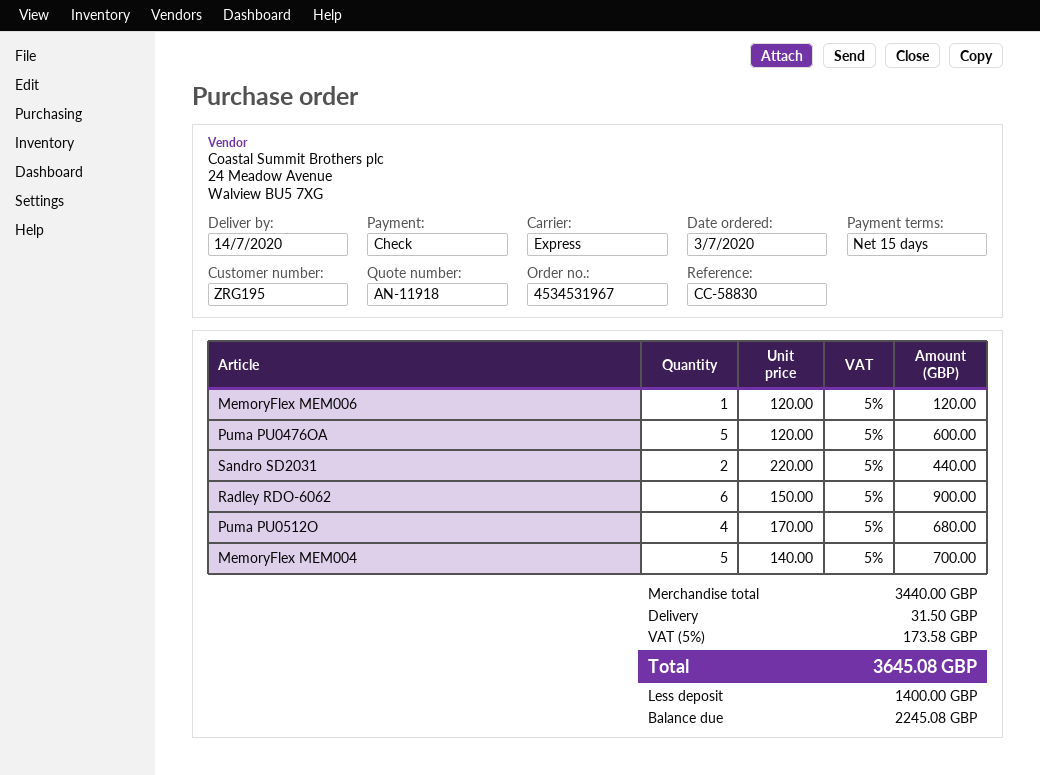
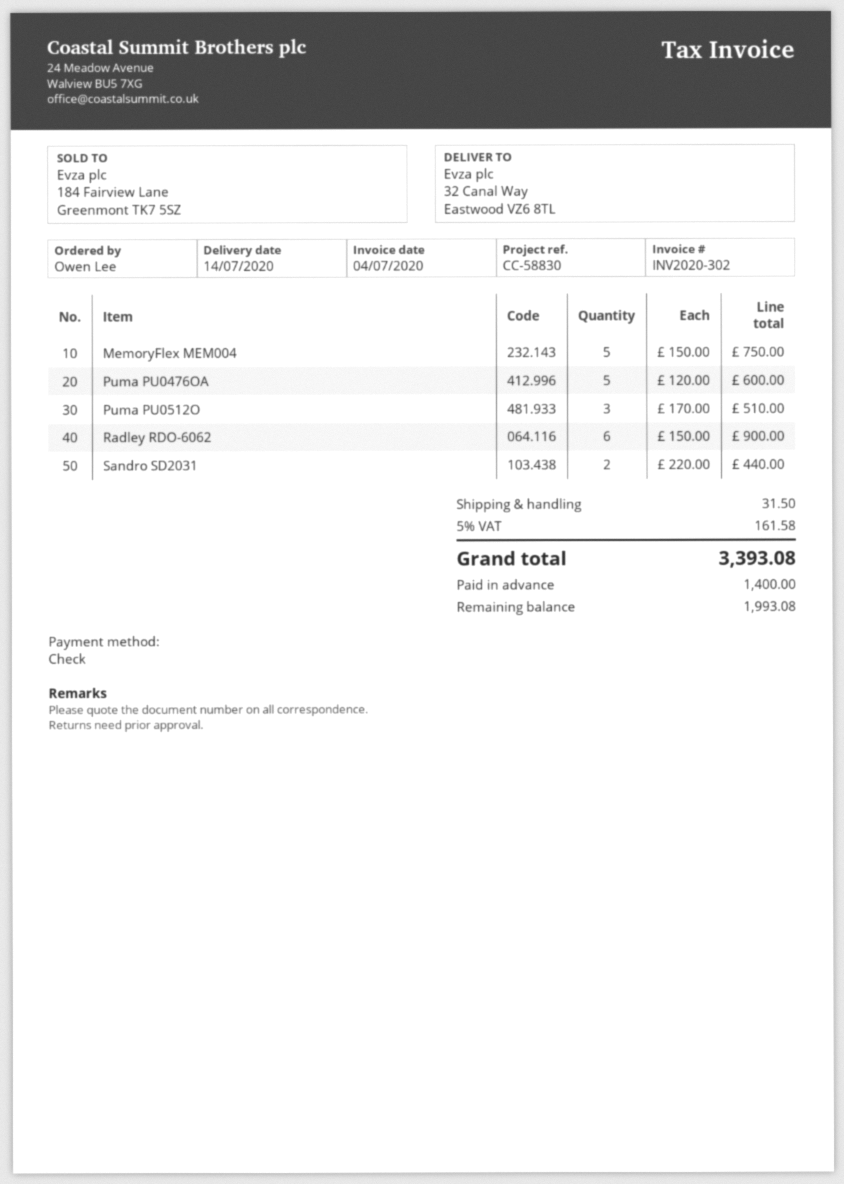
MemoryFlex MEM006: 1 x 120.00 = 120.00 -> none
Puma PU0512O: 4 x 170.00 = 680.00 -> 3 x 170.00 = 510.00
MemoryFlex MEM004: 5 x 140.00 = 700.00 -> 5 x 150.00 = 750.00
tax: 5% = 173.58 -> 5% = 161.58
total: 3645.08 -> 3393.08
balance: 2245.08 -> 1993.08

